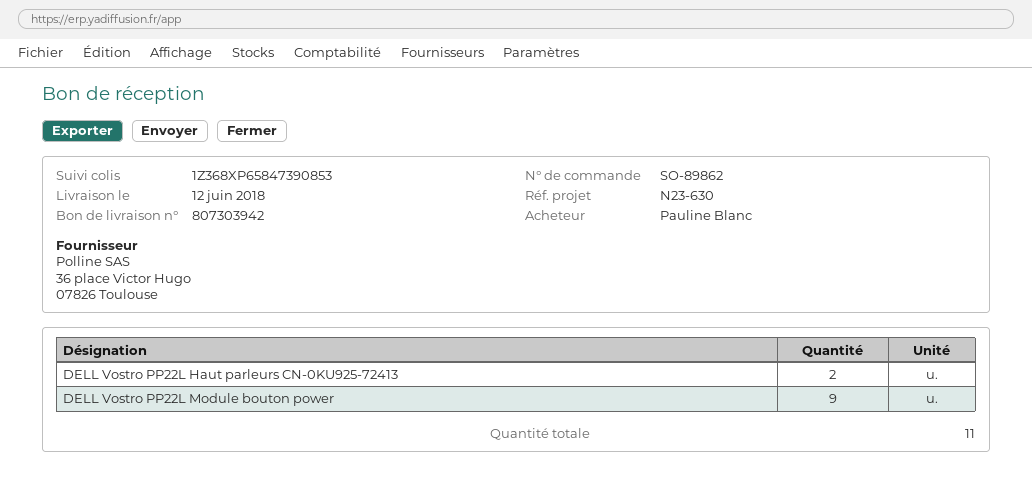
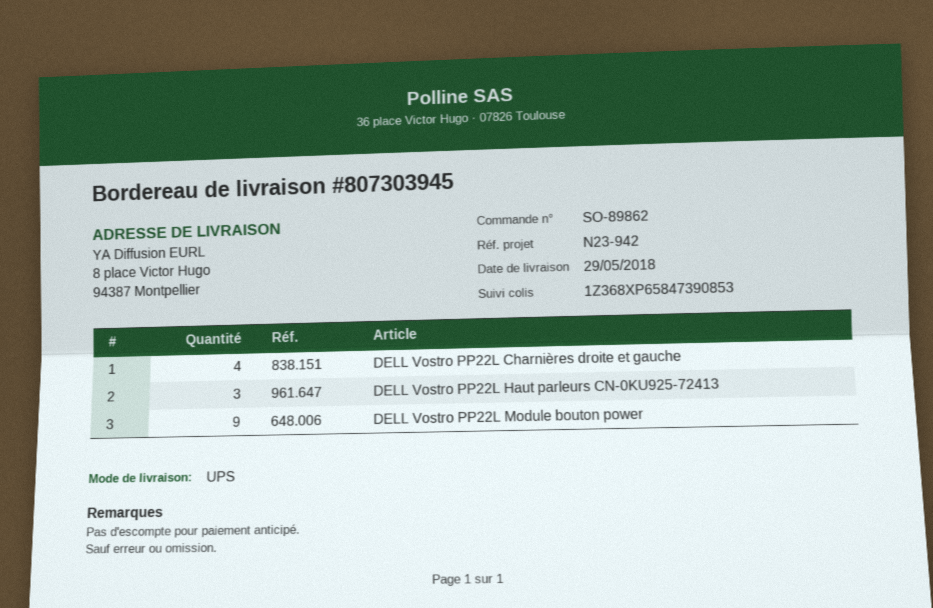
delivery note number: 807303942 -> 807303945
delivery date: 2018-06-12 -> 2018-05-29
reference: N23-630 -> N23-942
DELL Vostro PP22L Haut parleurs CN-0KU925-72413: 2 -> 3
DELL Vostro PP22L Charnières droite et gauche: none -> 4

